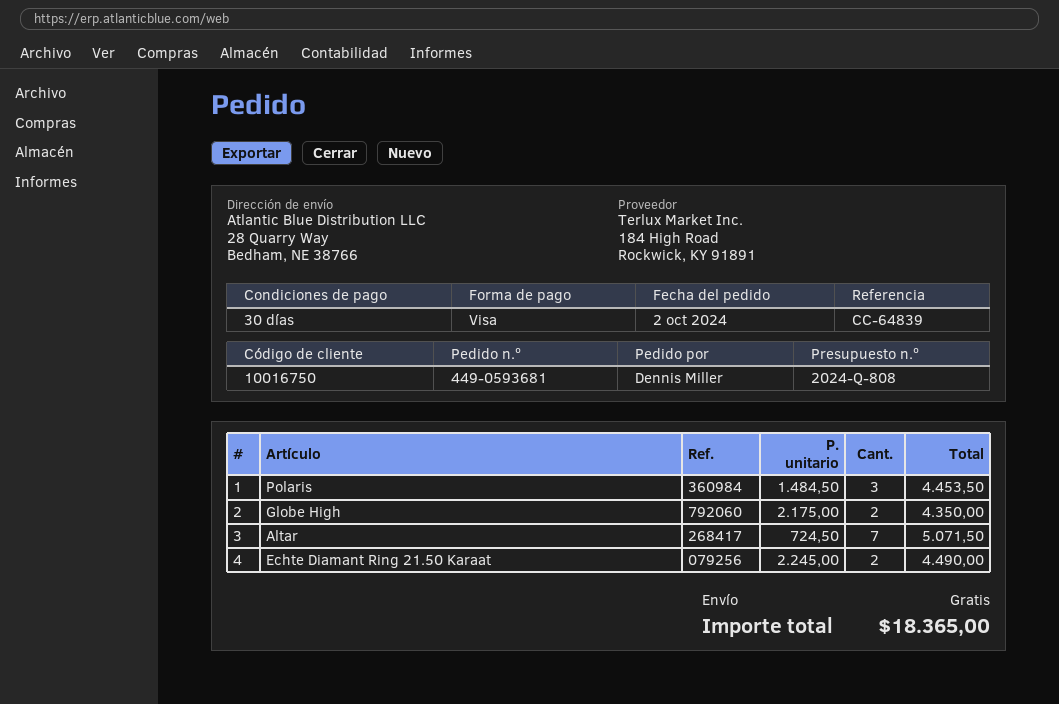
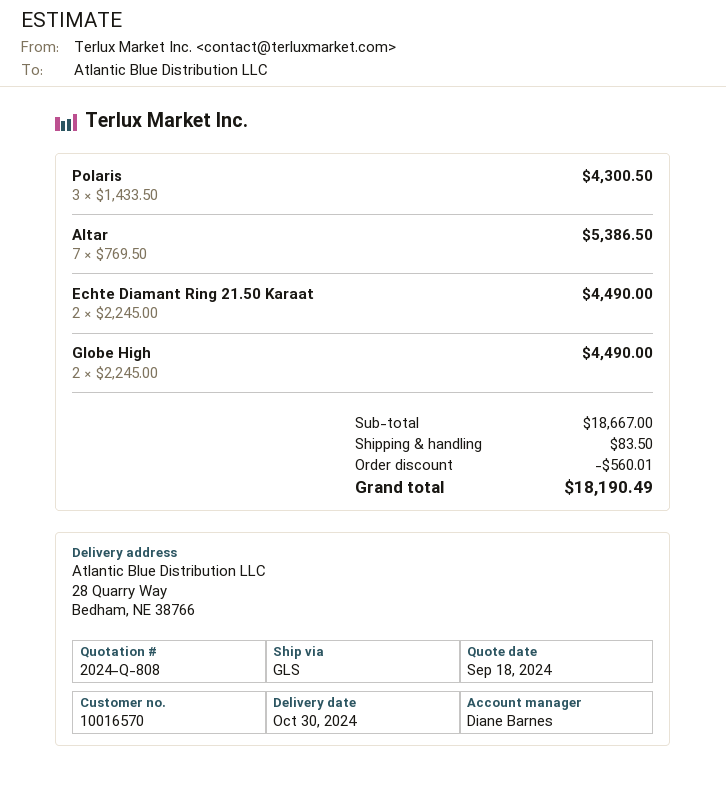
customer number: 10016750 -> 10016570
Polaris: 3 x 1484.50 = 4453.50 -> 3 x 1433.50 = 4300.50
Globe High: 2 x 2175.00 = 4350.00 -> 2 x 2245.00 = 4490.00
Altar: 7 x 724.50 = 5071.50 -> 7 x 769.50 = 5386.50
discount: none -> 560.01
shipping: 0.00 -> 83.50
total: 18365.00 -> 18190.49

